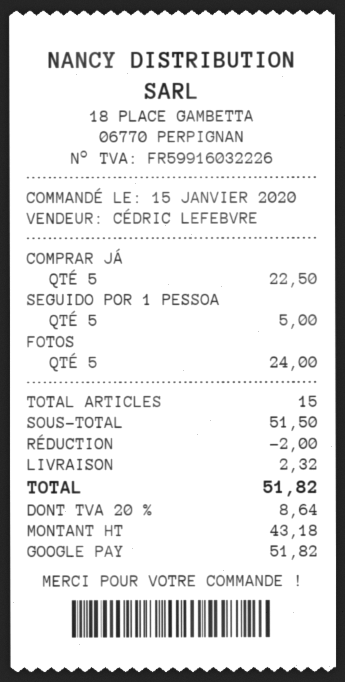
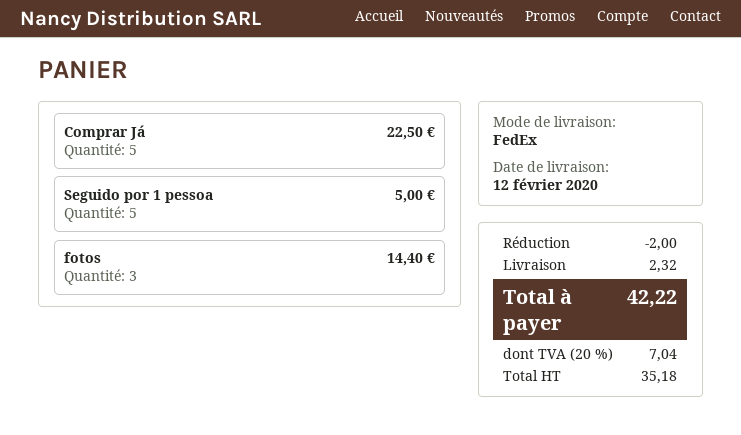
FOTOS: 5 for 24.00 -> 3 for 14.40
net: 43.18 -> 35.18
tax: 20% = 8.64 -> 20% = 7.04
total: 51.82 -> 42.22

